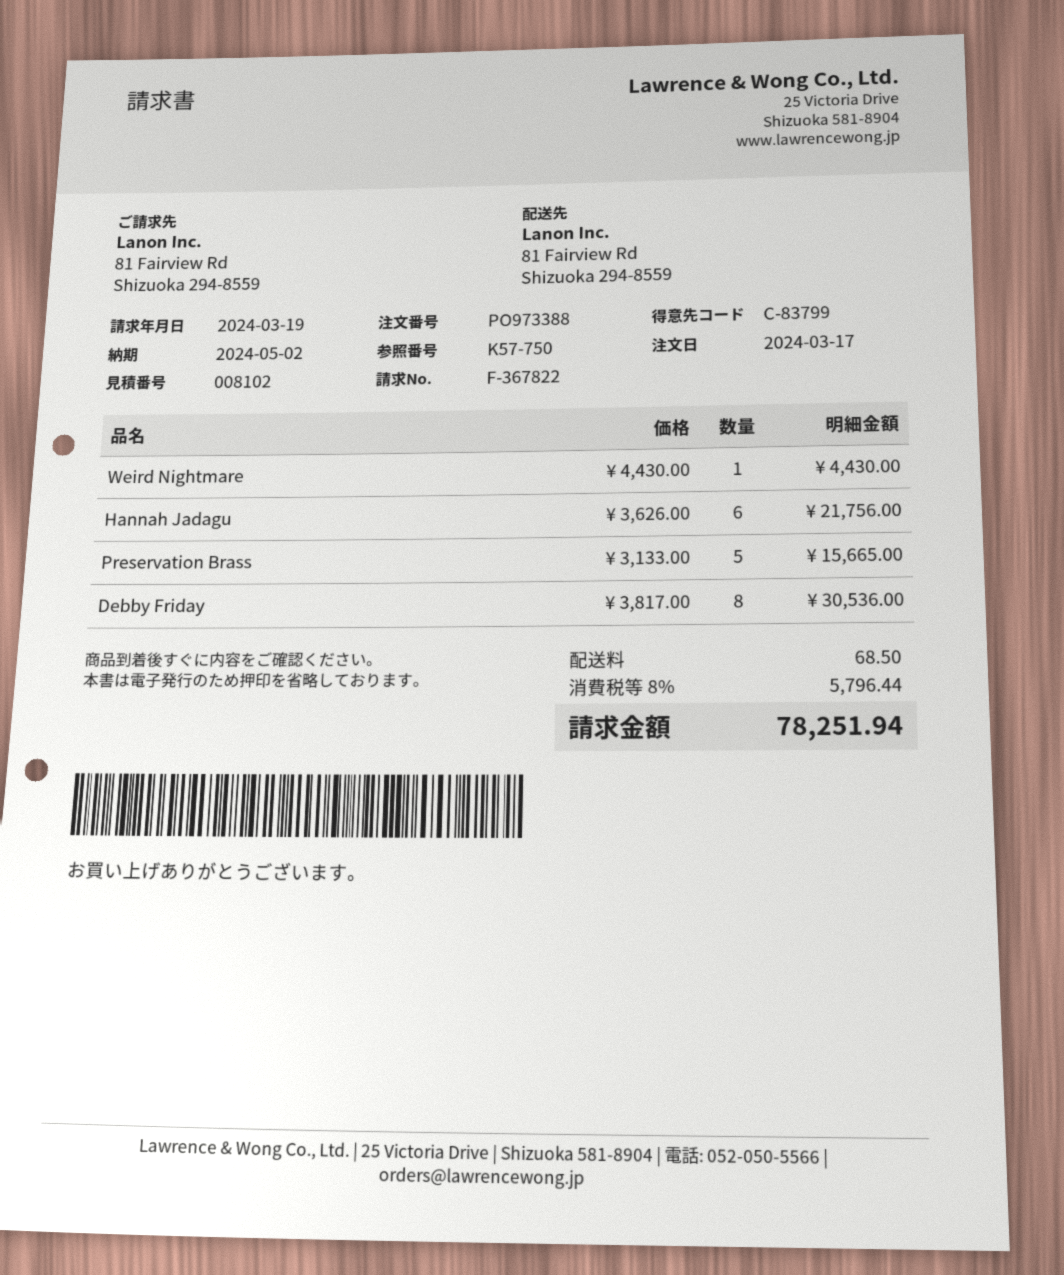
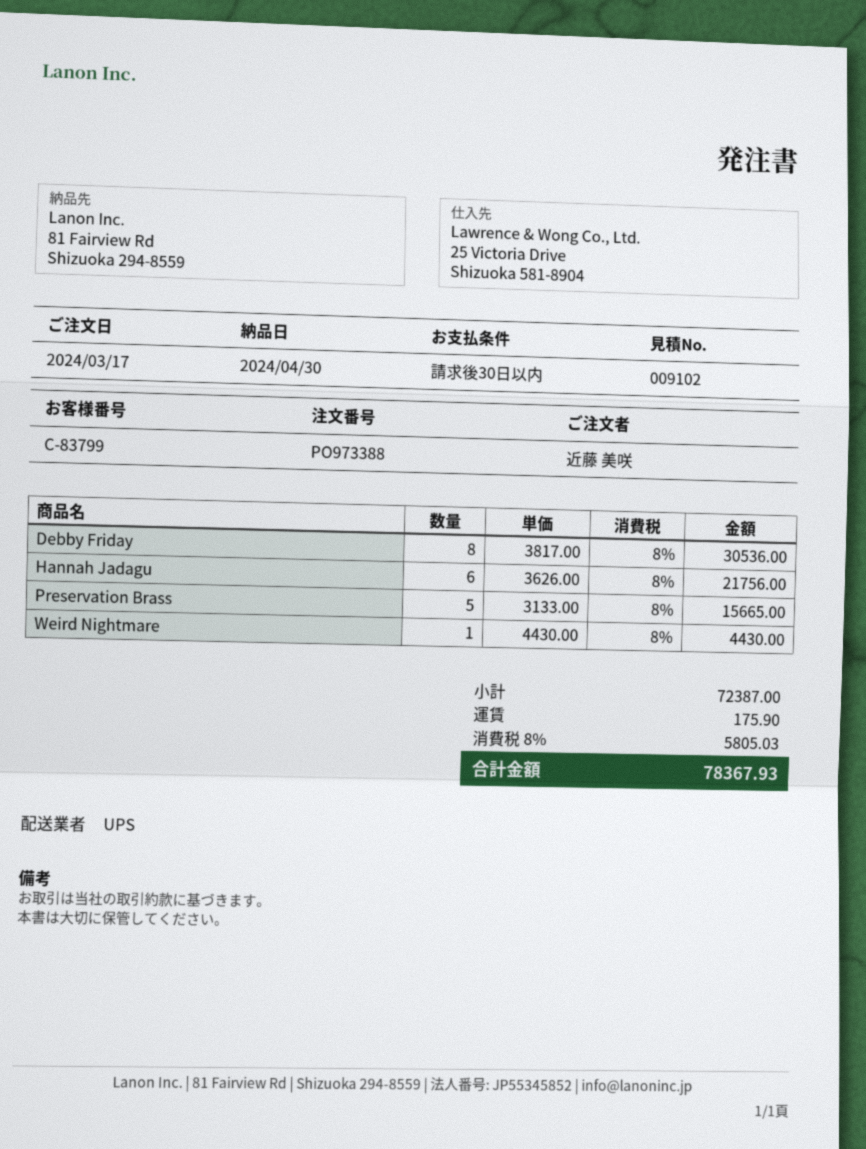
quote number: 008102 -> 009102
delivery date: 2024-05-02 -> 2024-04-30
shipping: 68.50 -> 175.90
tax: 8% = 5796.44 -> 8% = 5805.03
total: 78251.94 -> 78367.93

